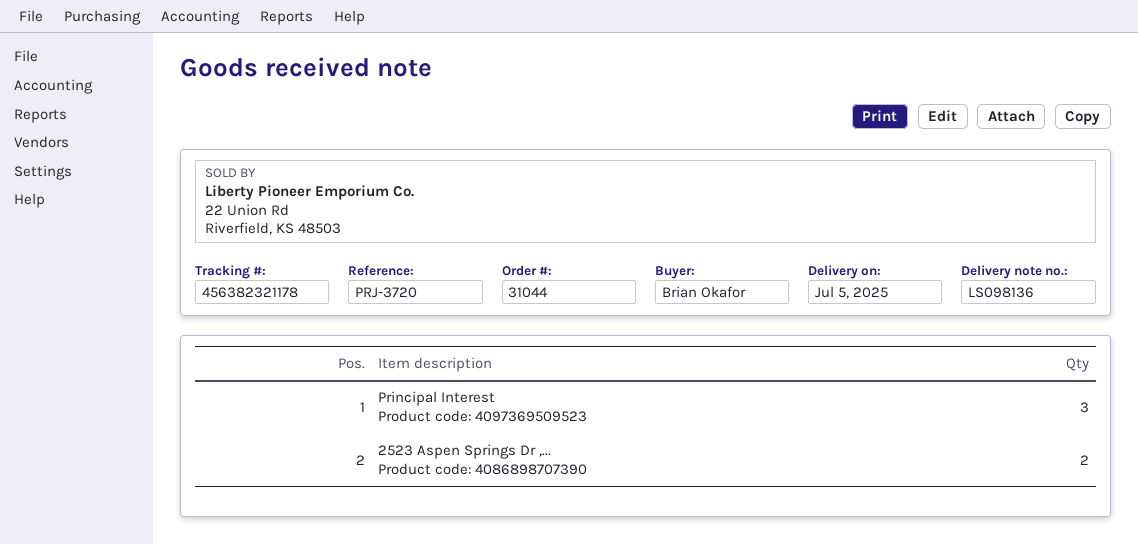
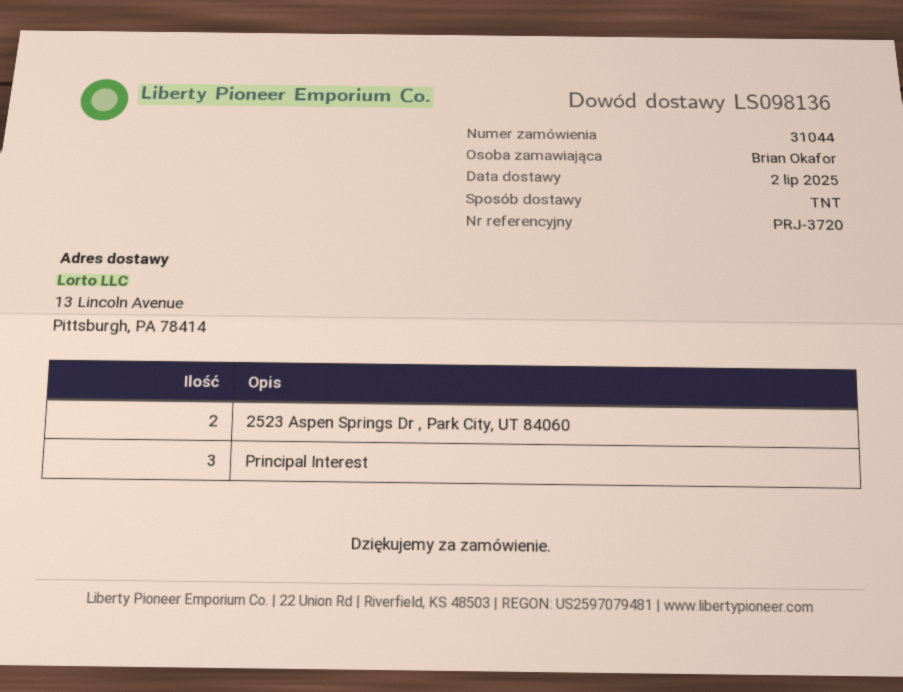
delivery date: 2025-07-05 -> 2025-07-02

